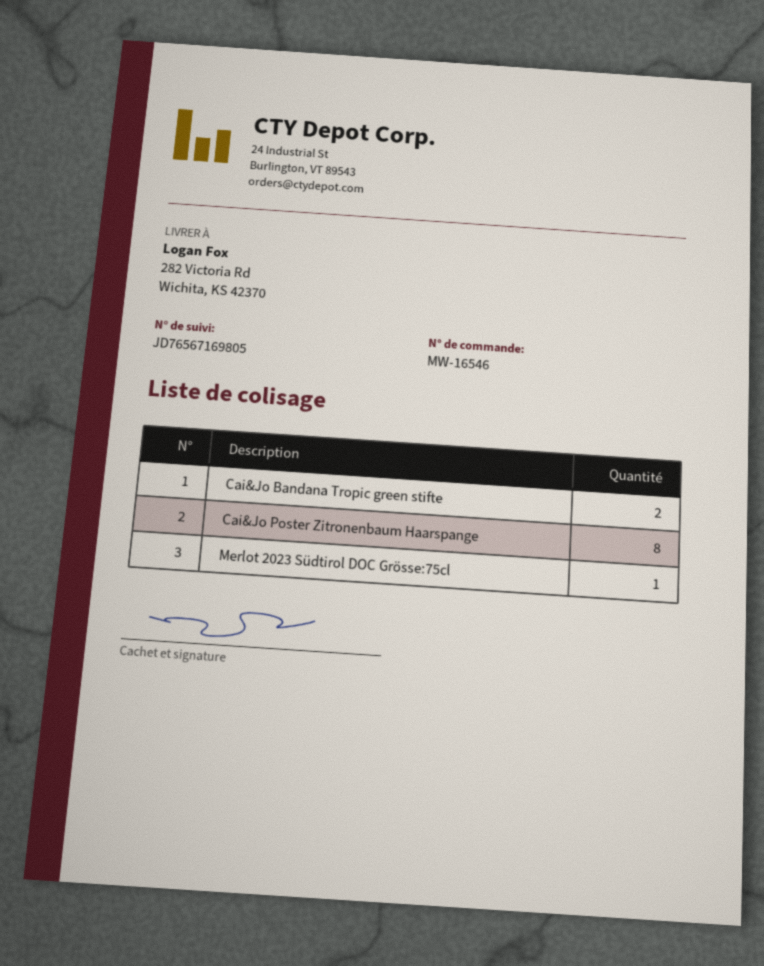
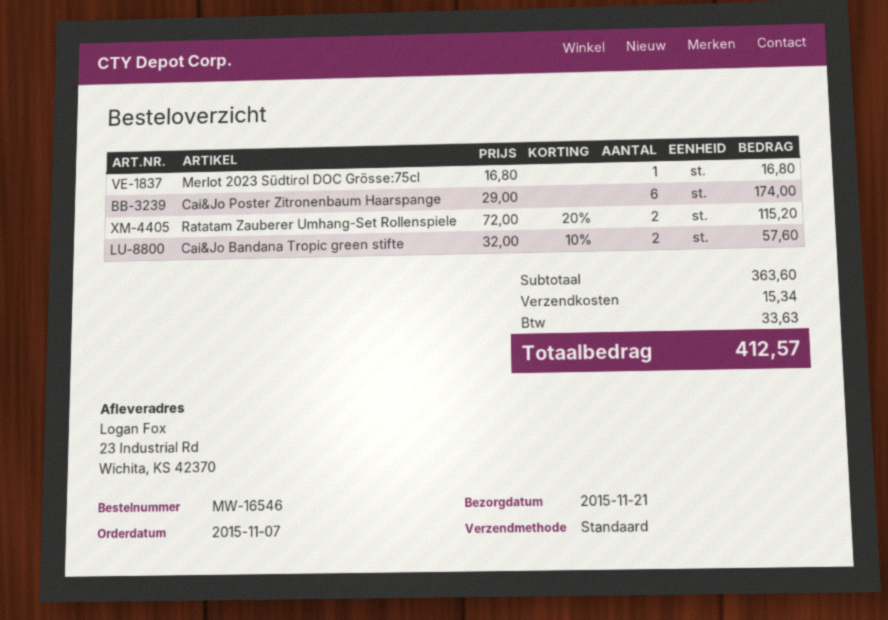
ship to: 282 Victoria Rd, Wichita, KS 42370 -> 23 Industrial Rd, Wichita, KS 42370
Cai&Jo Poster Zitronenbaum Haarspange: 8 -> 6
Ratatam Zauberer Umhang-Set Rollenspiele: none -> 2

